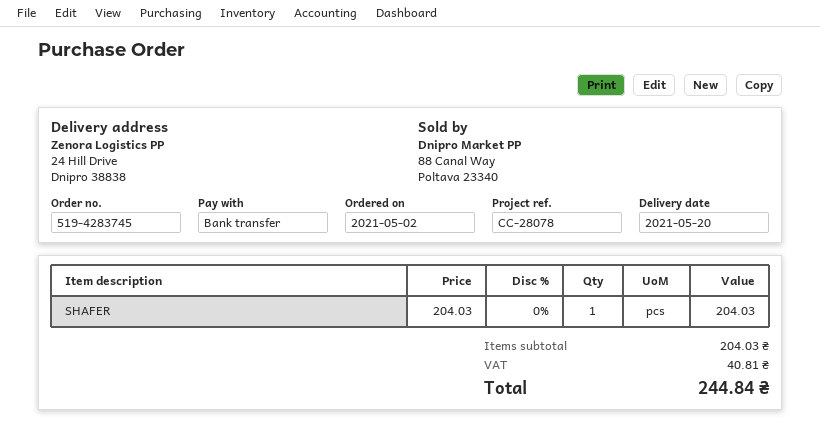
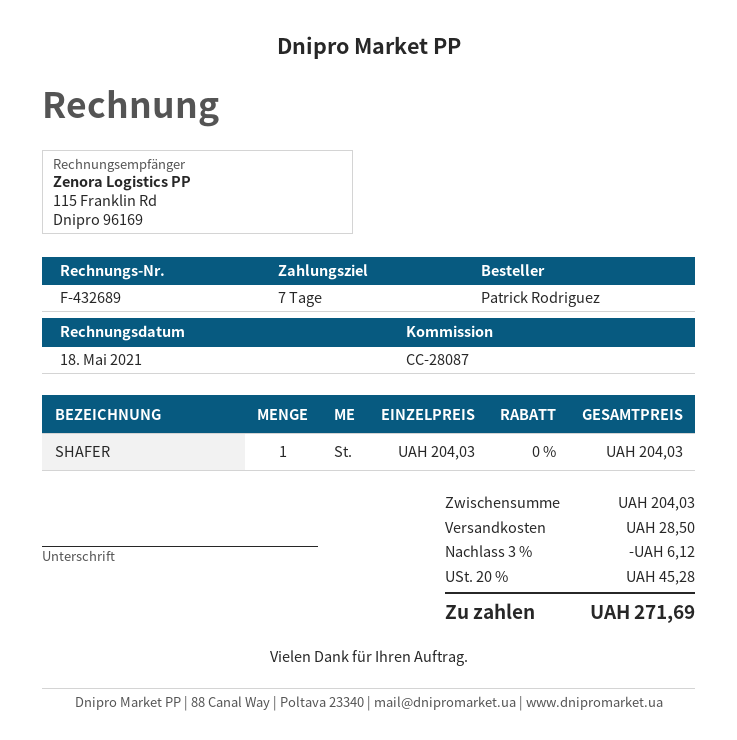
reference: CC-28078 -> CC-28087
discount: none -> 3% = 6.12
shipping: none -> 28.50
tax: 40.81 -> 45.28
total: 244.84 -> 271.69

